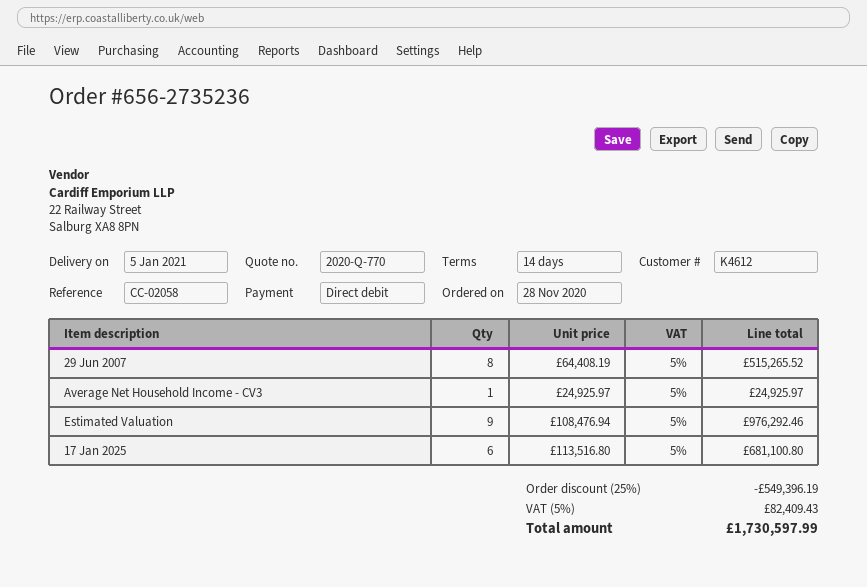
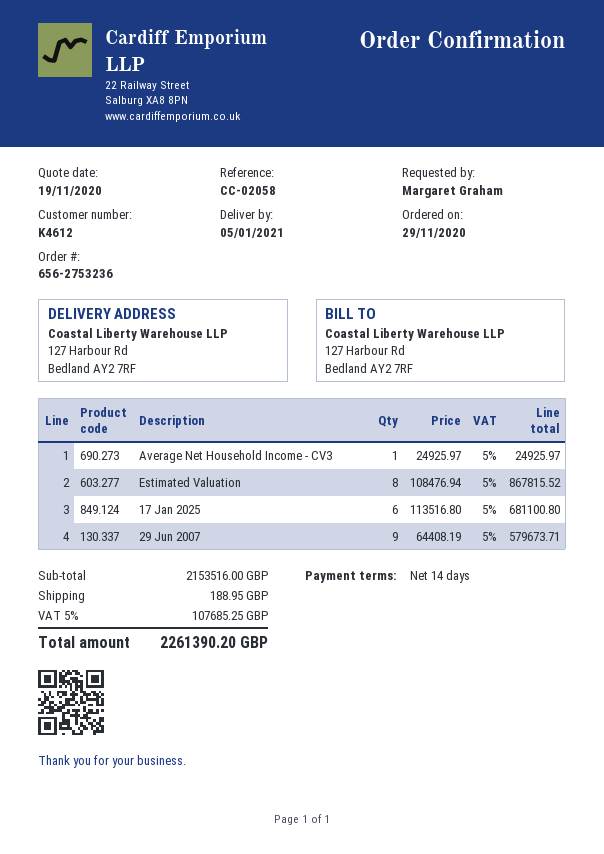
order number: 656-2735236 -> 656-2753236
order date: 2020-11-28 -> 2020-11-29
29 Jun 2007: 8 x 64408.19 = 515265.52 -> 9 x 64408.19 = 579673.71
Estimated Valuation: 9 x 108476.94 = 976292.46 -> 8 x 108476.94 = 867815.52
discount: 25% = 549396.19 -> none
shipping: none -> 188.95
tax: 5% = 82409.43 -> 5% = 107685.25
total: 1730597.99 -> 2261390.20

